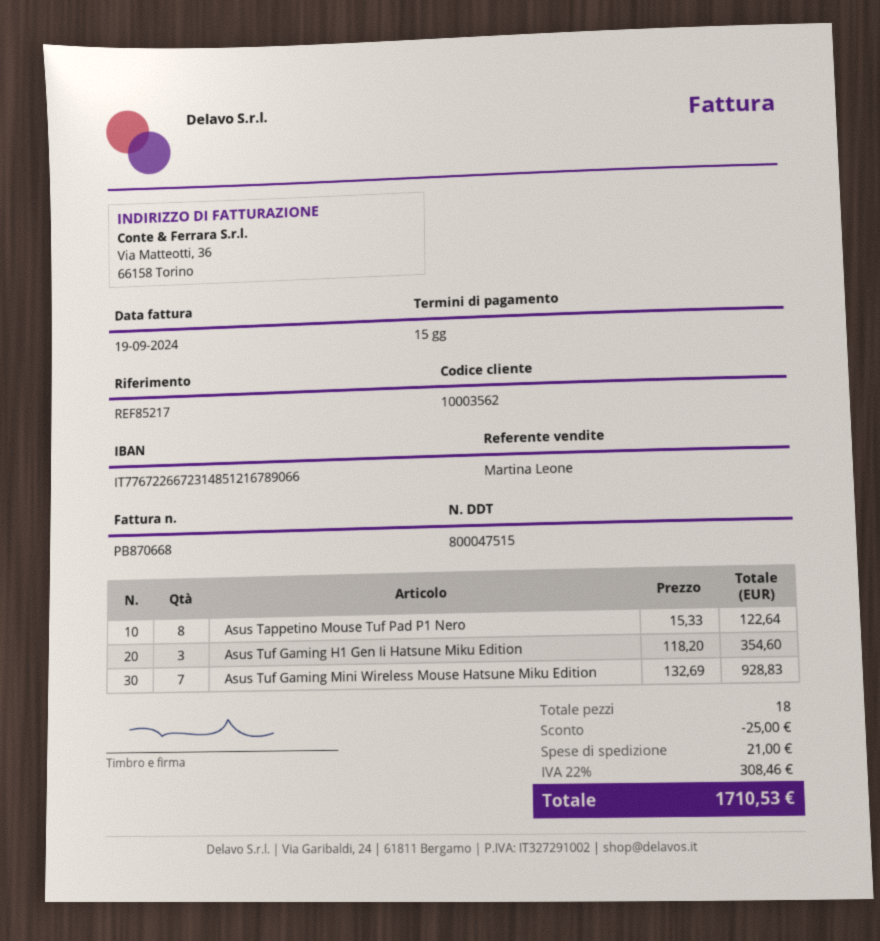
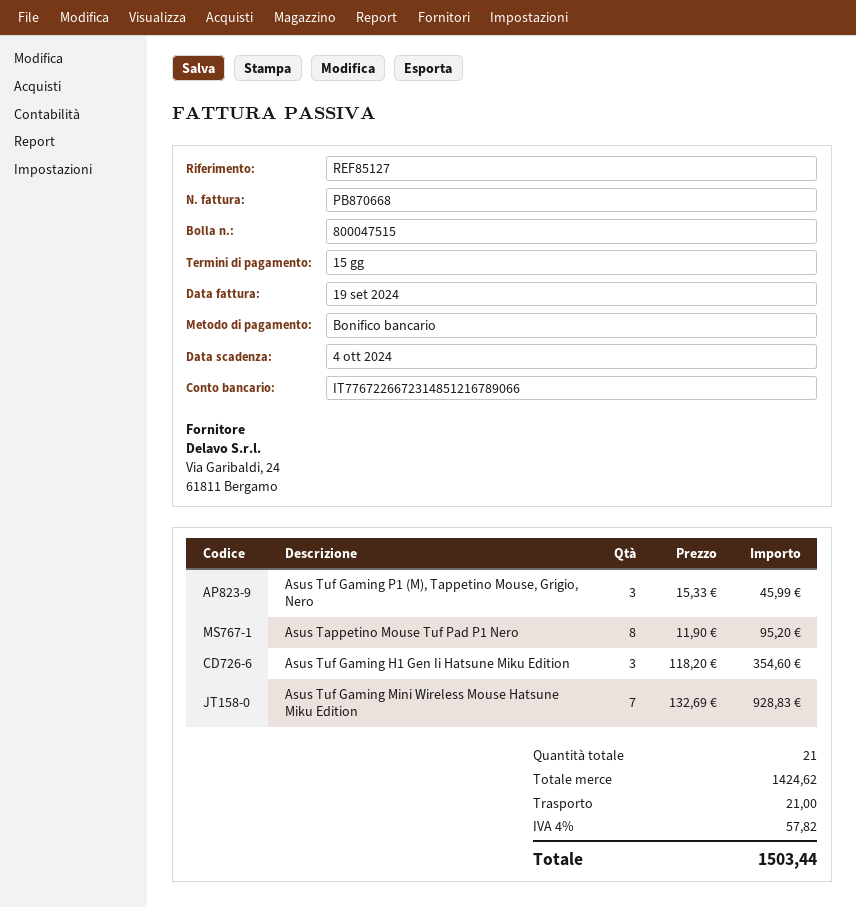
reference: REF85217 -> REF85127
Asus Tappetino Mouse Tuf Pad P1 Nero: 8 x 15.33 = 122.64 -> 8 x 11.90 = 95.20
Asus Tuf Gaming P1 (M), Tappetino Mouse, Grigio, Nero: none -> 3 x 15.33 = 45.99
total quantity: 18 -> 21
discount: 25.00 -> none
tax: 22% = 308.46 -> 4% = 57.82
total: 1710.53 -> 1503.44

